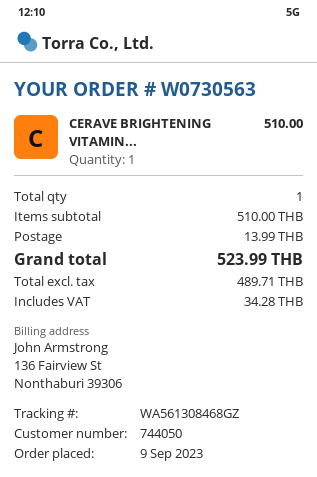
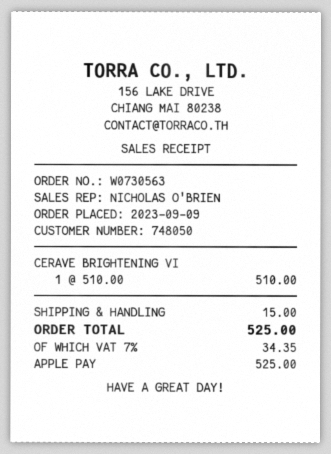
customer number: 744050 -> 748050
shipping: 13.99 -> 15.00
tax: 34.28 -> 34.35
total: 523.99 -> 525.00

